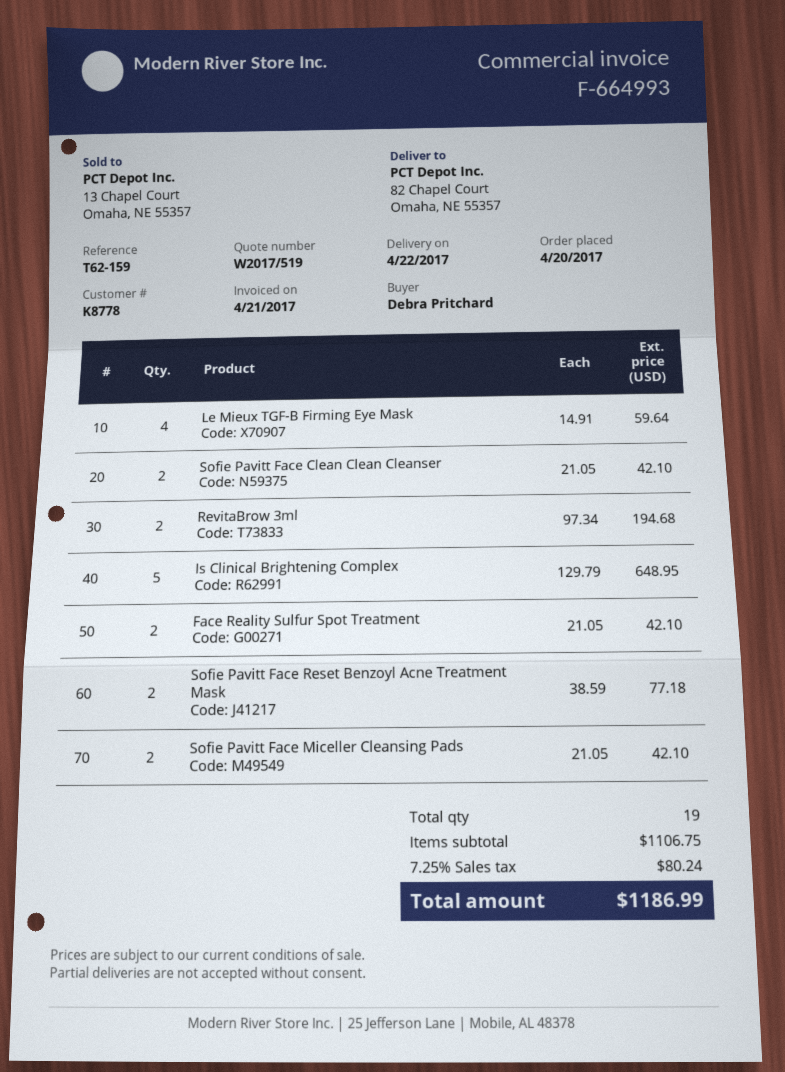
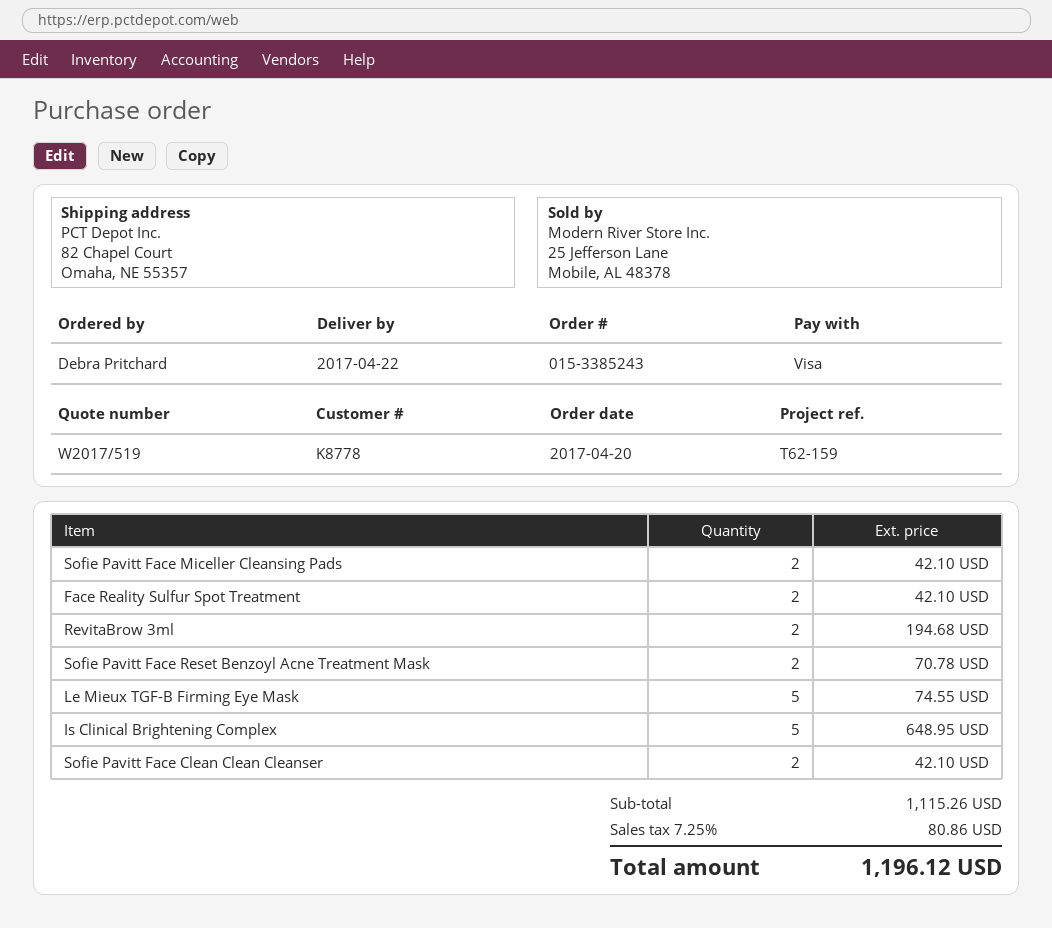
Le Mieux TGF-B Firming Eye Mask: 4 for 59.64 -> 5 for 74.55
Sofie Pavitt Face Reset Benzoyl Acne Treatment Mask: 2 for 77.18 -> 2 for 70.78
subtotal: 1106.75 -> 1115.26
tax: 7.25% = 80.24 -> 7.25% = 80.86
total: 1186.99 -> 1196.12

